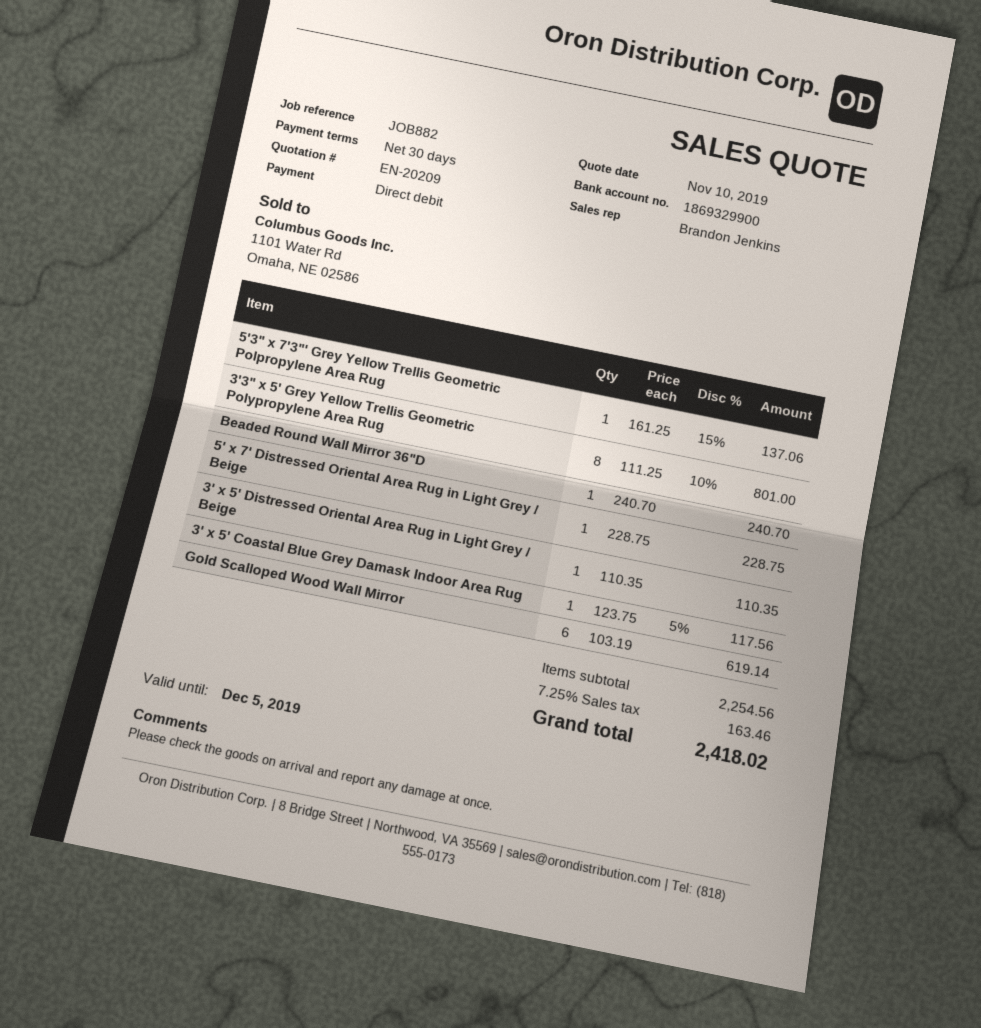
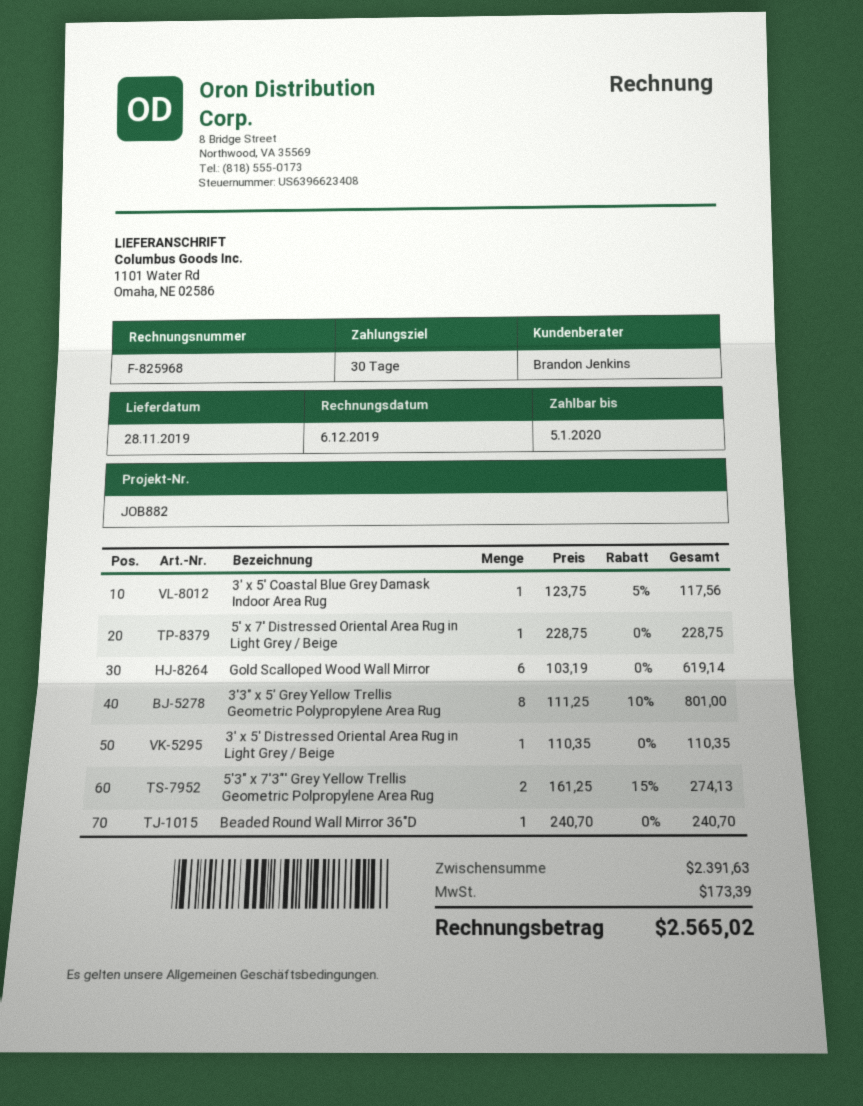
5'3" x 7'3"' Grey Yellow Trellis Geometric Polpropylene Area Rug: 1 x 161.25 - 15% = 137.06 -> 2 x 161.25 - 15% = 274.13
subtotal: 2254.56 -> 2391.63
tax: 163.46 -> 173.39
total: 2418.02 -> 2565.02

